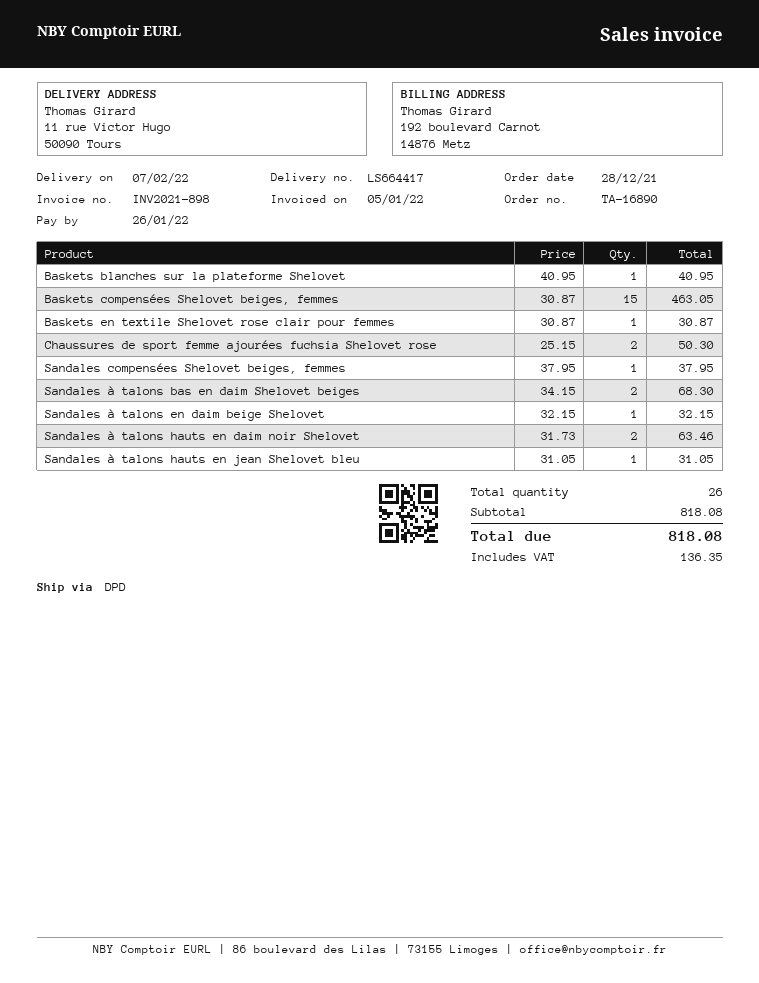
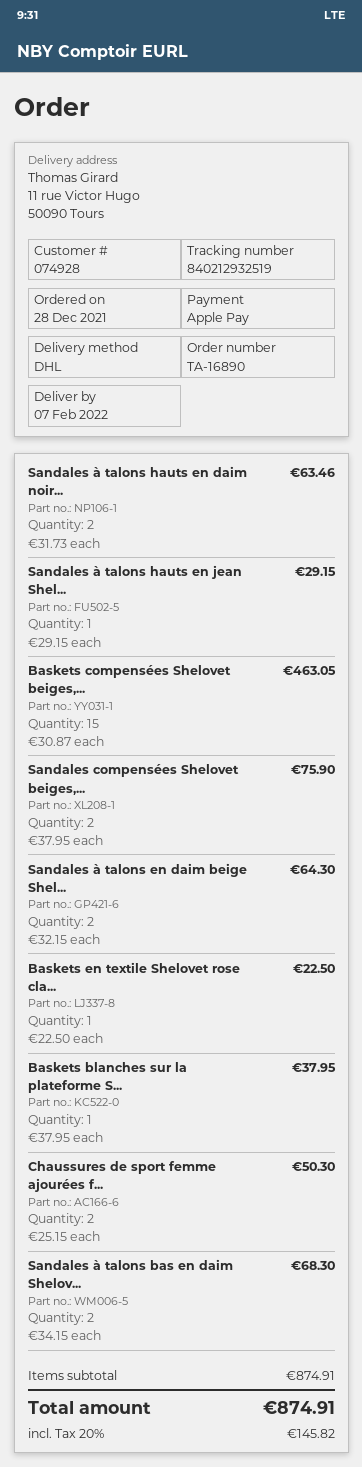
shipping method: DPD -> DHL
Baskets blanches sur la plateforme Shelovet: 1 x 40.95 = 40.95 -> 1 x 37.95 = 37.95
Baskets en textile Shelovet rose clair pour femmes: 1 x 30.87 = 30.87 -> 1 x 22.50 = 22.50
Sandales compensées Shelovet beiges, femmes: 1 x 37.95 = 37.95 -> 2 x 37.95 = 75.90
Sandales à talons en daim beige Shelovet: 1 x 32.15 = 32.15 -> 2 x 32.15 = 64.30
Sandales à talons hauts en jean Shelovet bleu: 1 x 31.05 = 31.05 -> 1 x 29.15 = 29.15
subtotal: 818.08 -> 874.91
tax: 136.35 -> 145.82
total: 818.08 -> 874.91

